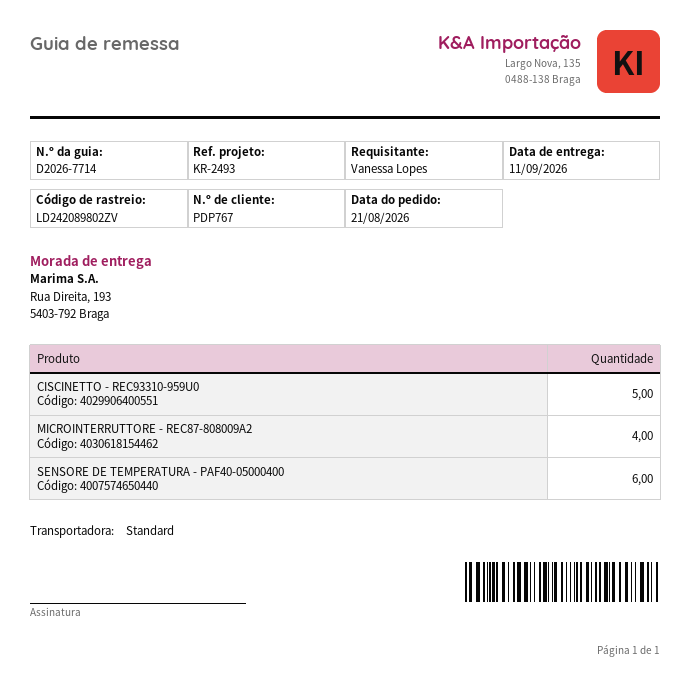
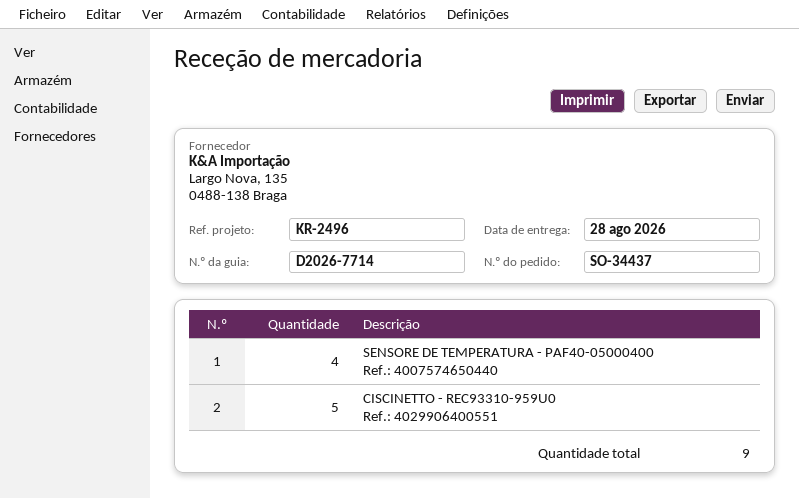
delivery date: 2026-09-11 -> 2026-08-28
reference: KR-2493 -> KR-2496
MICROINTERRUTTORE - REC87-808009A2: 4 -> none
SENSORE DE TEMPERATURA - PAF40-05000400: 6 -> 4

